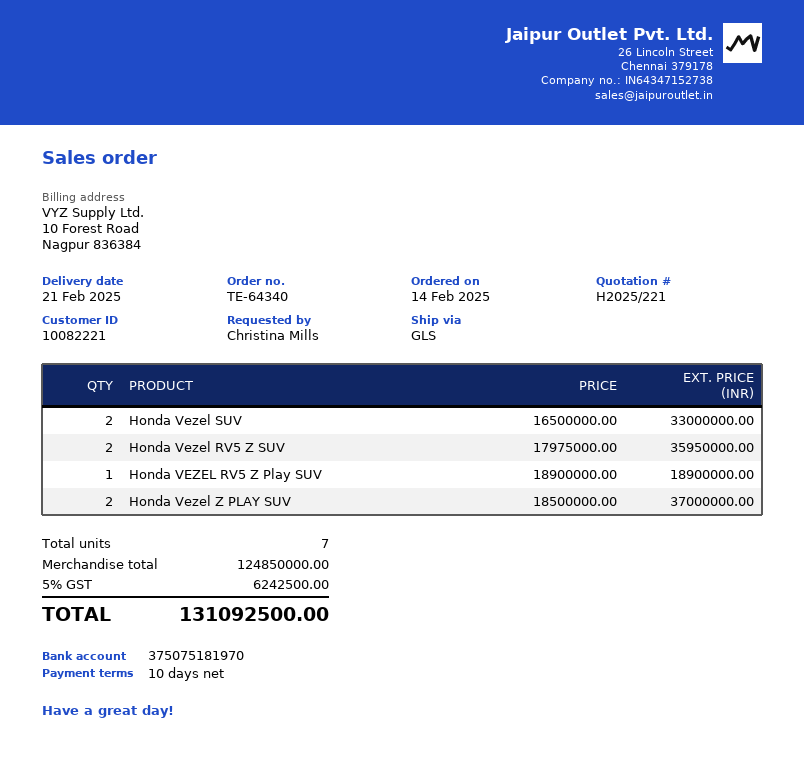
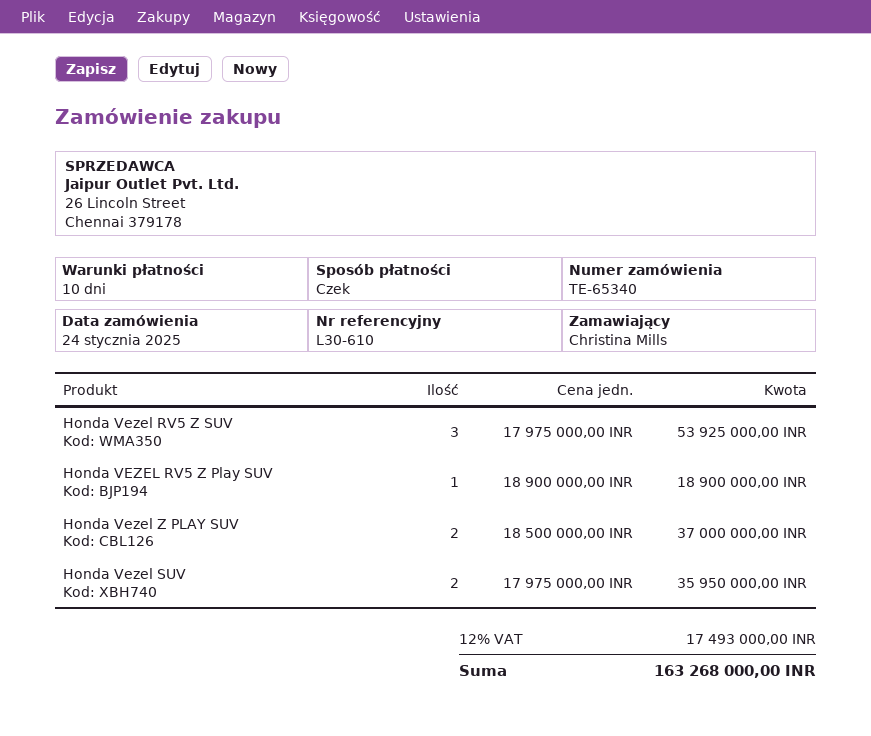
order number: TE-64340 -> TE-65340
order date: 2025-02-14 -> 2025-01-24
Honda Vezel SUV: 2 x 16500000.00 = 33000000.00 -> 2 x 17975000.00 = 35950000.00
Honda Vezel RV5 Z SUV: 2 x 17975000.00 = 35950000.00 -> 3 x 17975000.00 = 53925000.00
tax: 5% = 6242500.00 -> 12% = 17493000.00
total: 131092500.00 -> 163268000.00

